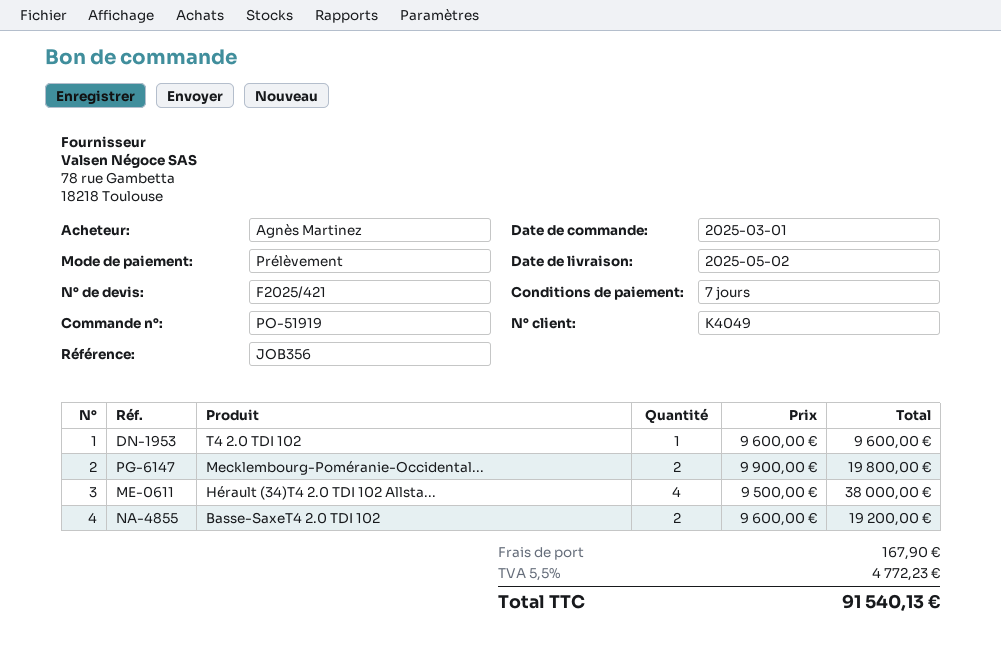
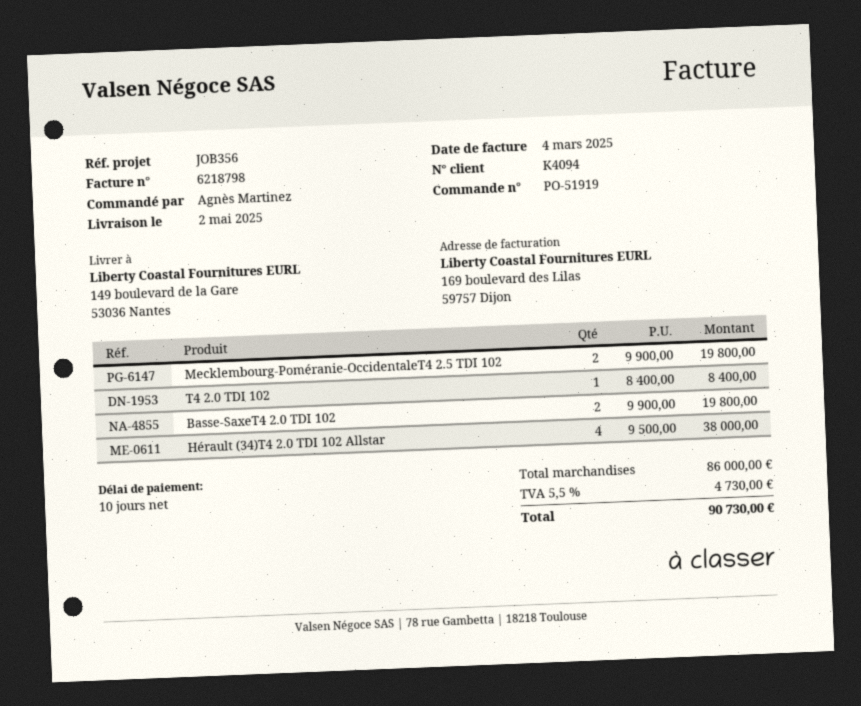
payment terms: 7 days -> 10 days
customer number: K4049 -> K4094
T4 2.0 TDI 102: 1 x 9600.00 = 9600.00 -> 1 x 8400.00 = 8400.00
Basse-SaxeT4 2.0 TDI 102: 2 x 9600.00 = 19200.00 -> 2 x 9900.00 = 19800.00
shipping: 167.90 -> none
tax: 5.5% = 4772.23 -> 5.5% = 4730.00
total: 91540.13 -> 90730.00

